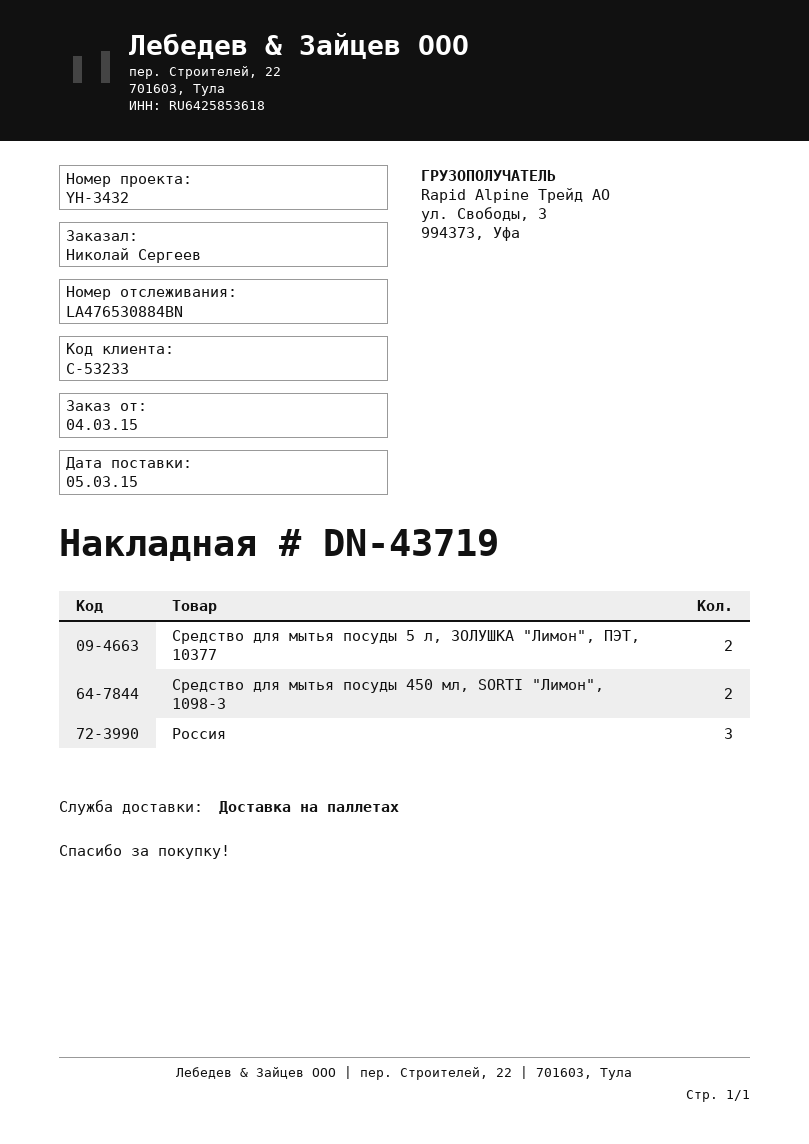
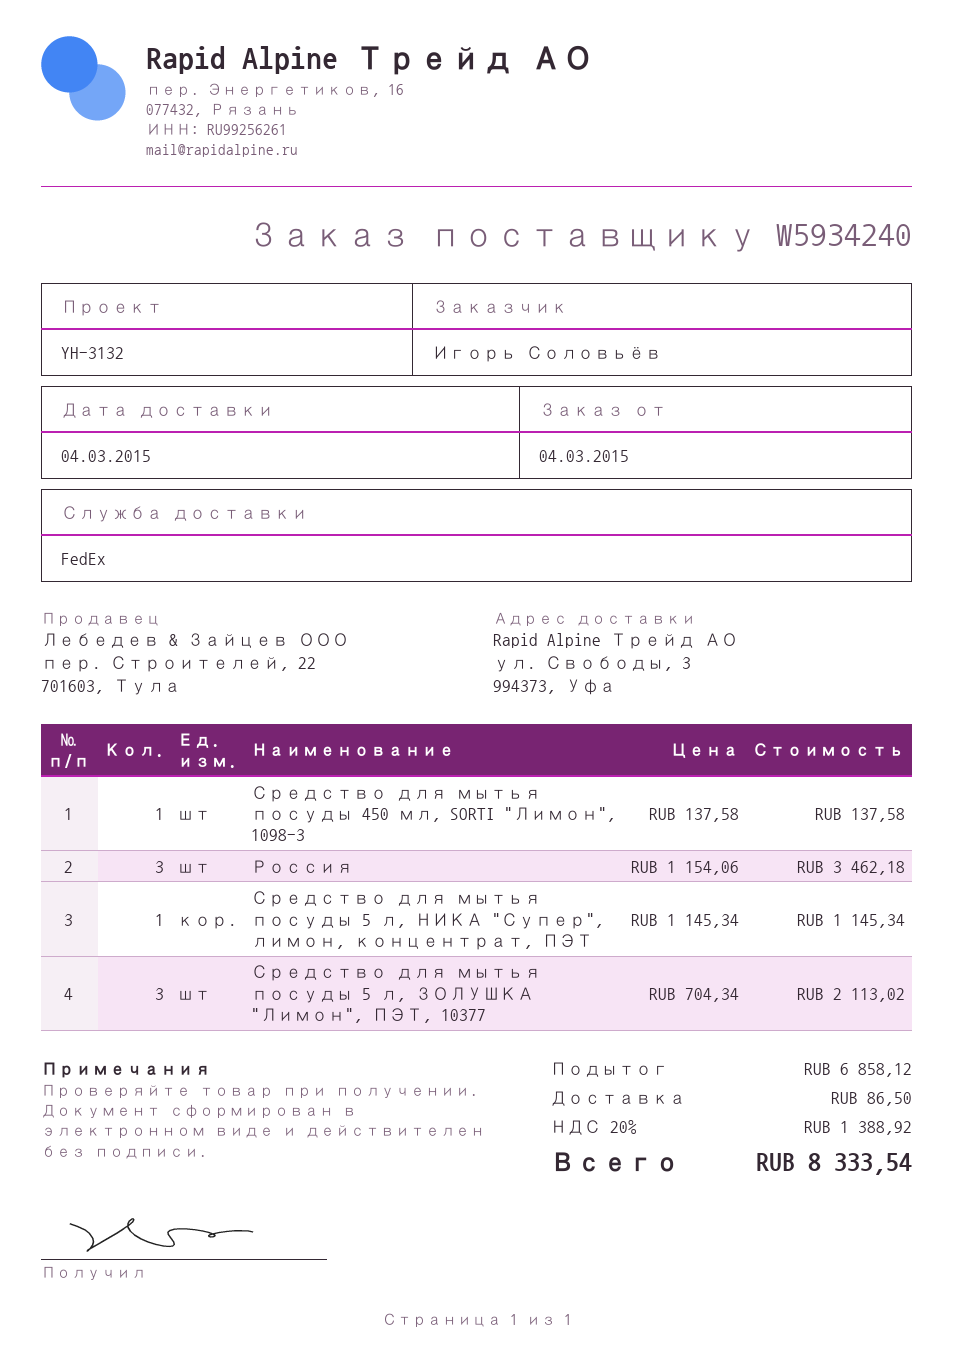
delivery date: 2015-03-05 -> 2015-03-04
reference: YH-3432 -> YH-3132
ordered by: Николай Сергеев -> Игорь Соловьёв
shipping method: pallet freight -> FedEx
Средство для мытья посуды 5 л, ЗОЛУШКА "Лимон", ПЭТ, 10377: 2 -> 3
Средство для мытья посуды 450 мл, SORTI "Лимон", 1098-3: 2 -> 1
Средство для мытья посуды 5 л, НИКА "Супер", лимон, концентрат, ПЭТ: none -> 1

